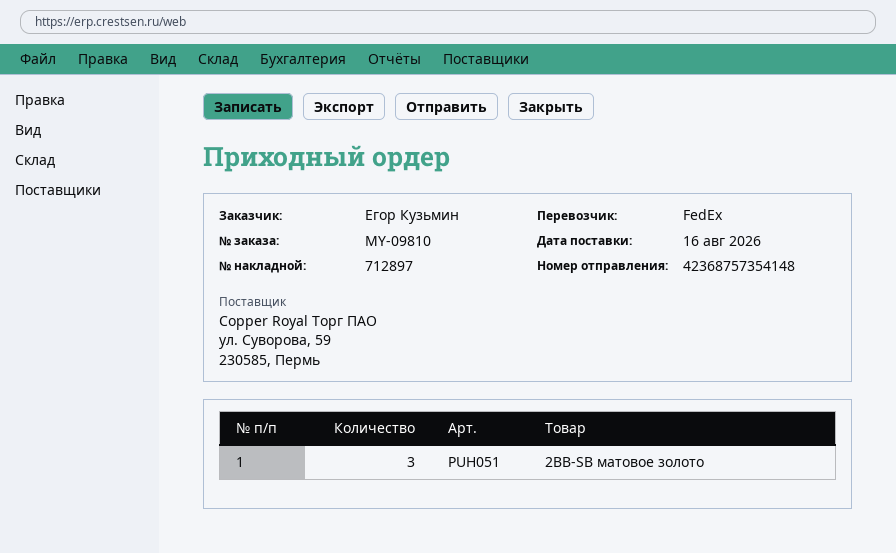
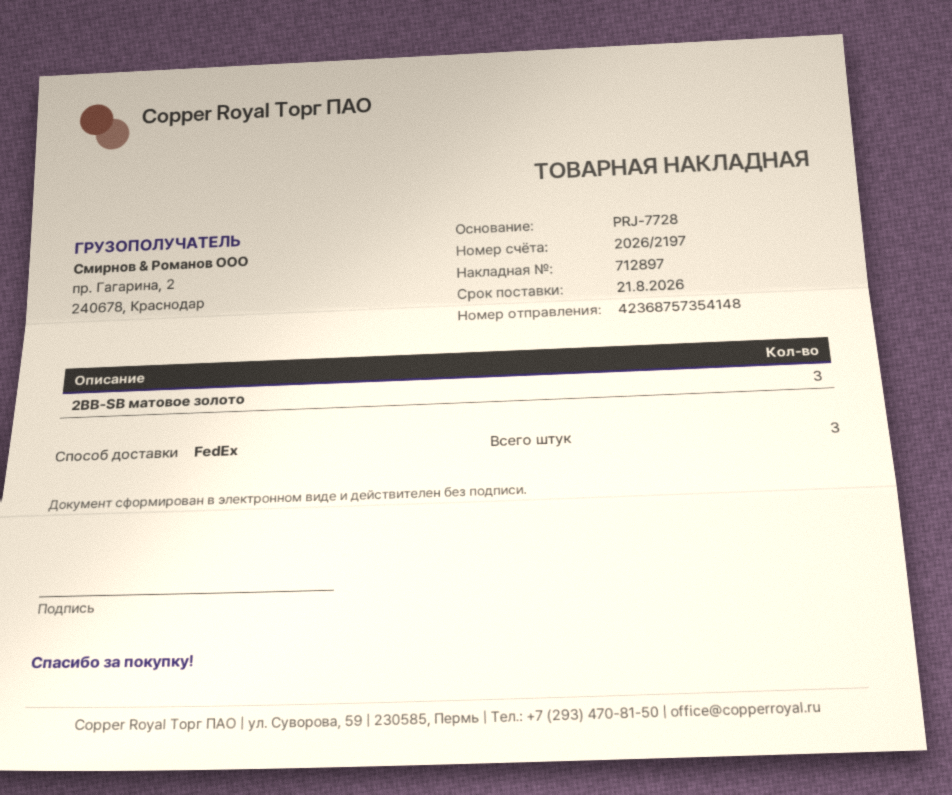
delivery date: 2026-08-16 -> 2026-08-21

